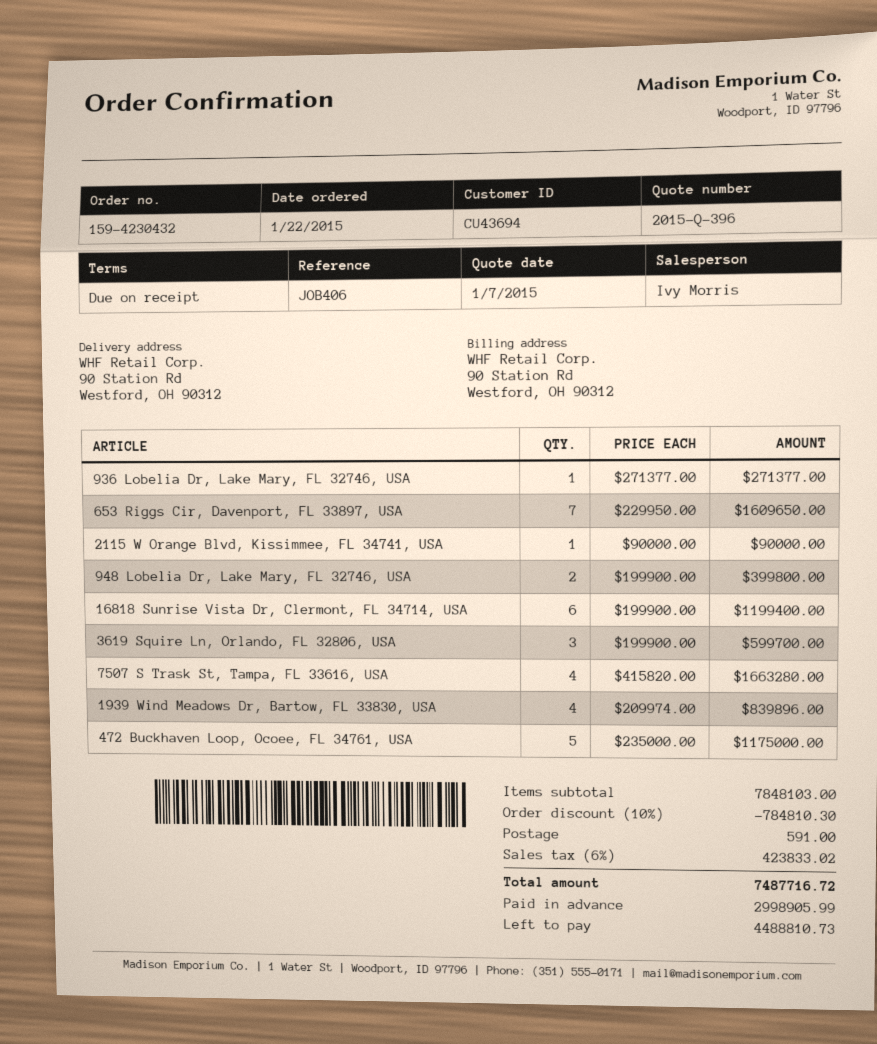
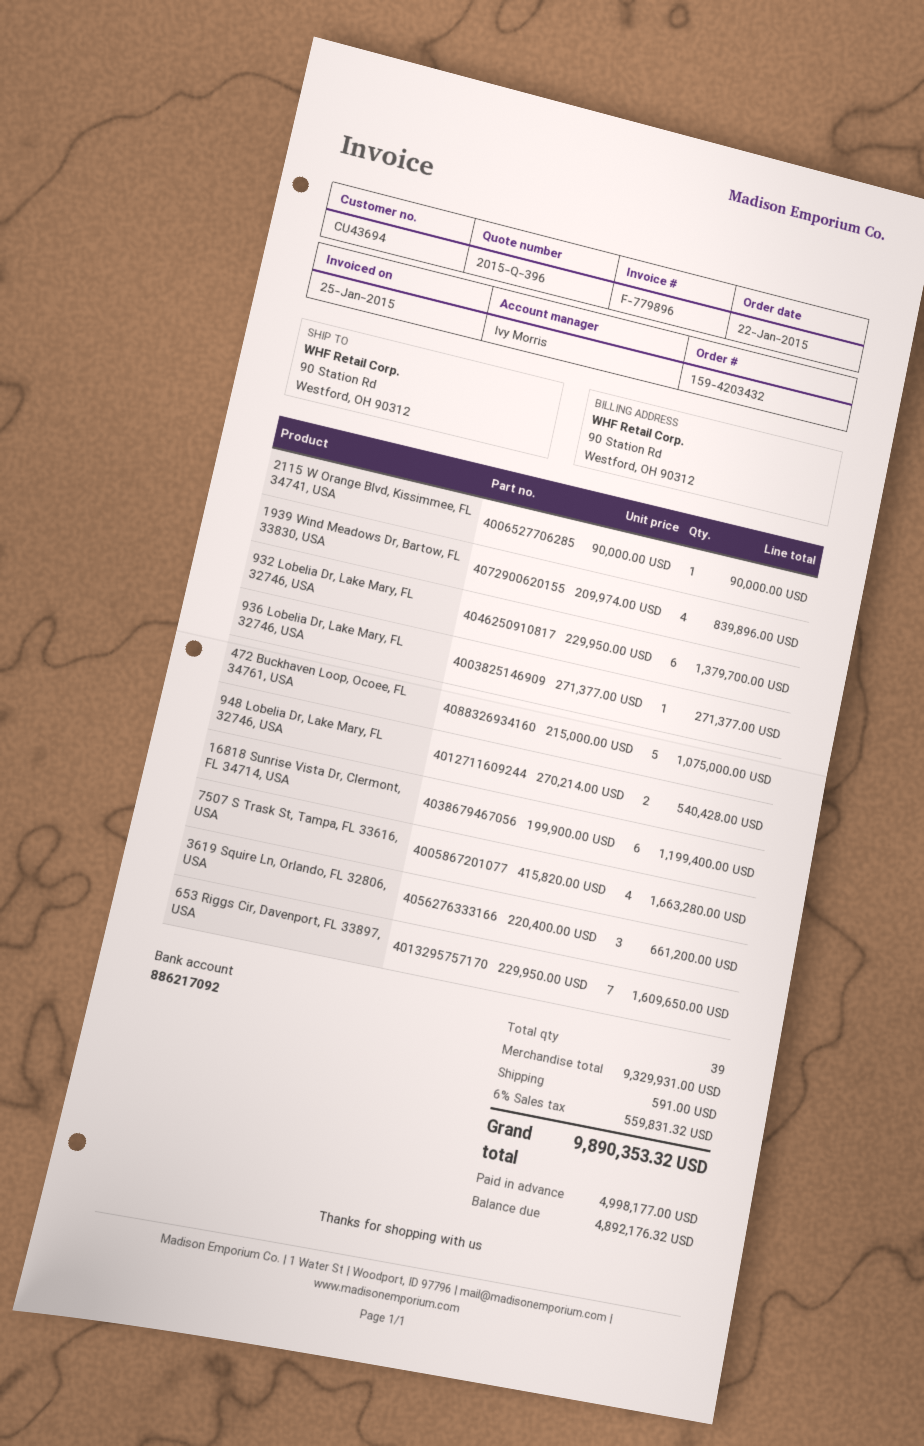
order number: 159-4230432 -> 159-4203432
948 Lobelia Dr, Lake Mary, FL 32746, USA: 2 x 199900.00 = 399800.00 -> 2 x 270214.00 = 540428.00
3619 Squire Ln, Orlando, FL 32806, USA: 3 x 199900.00 = 599700.00 -> 3 x 220400.00 = 661200.00
472 Buckhaven Loop, Ocoee, FL 34761, USA: 5 x 235000.00 = 1175000.00 -> 5 x 215000.00 = 1075000.00
932 Lobelia Dr, Lake Mary, FL 32746, USA: none -> 6 x 229950.00 = 1379700.00
subtotal: 7848103.00 -> 9329931.00
discount: 10% = 784810.30 -> none
tax: 6% = 423833.02 -> 6% = 559831.32
total: 7487716.72 -> 9890353.32
deposit: 2998905.99 -> 4998177.00
balance: 4488810.73 -> 4892176.32

